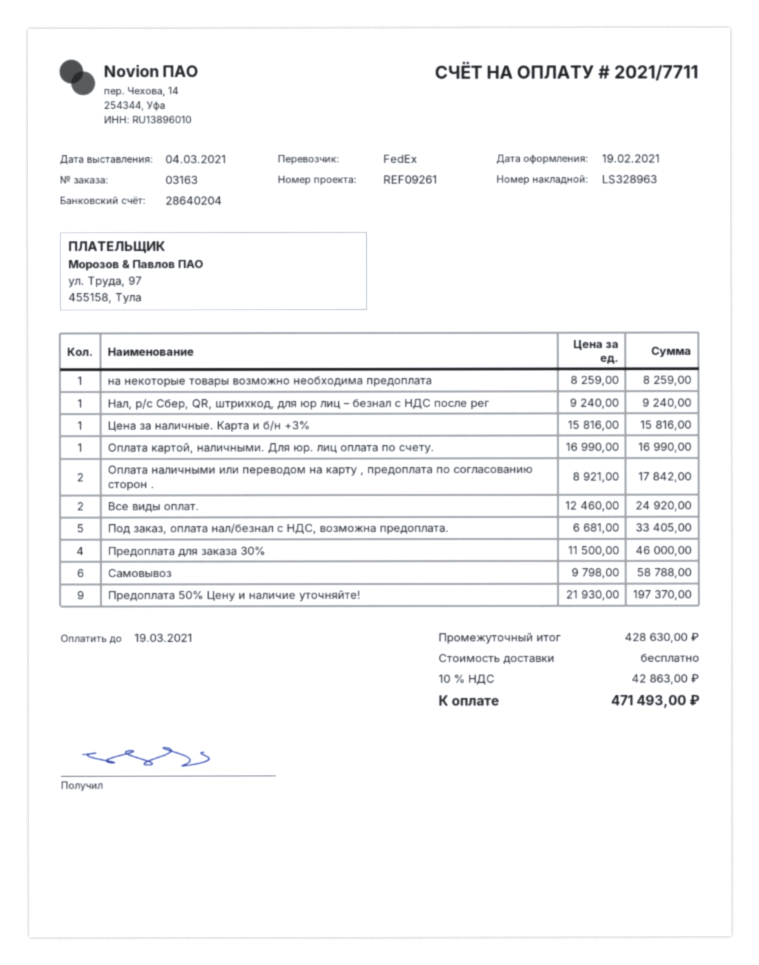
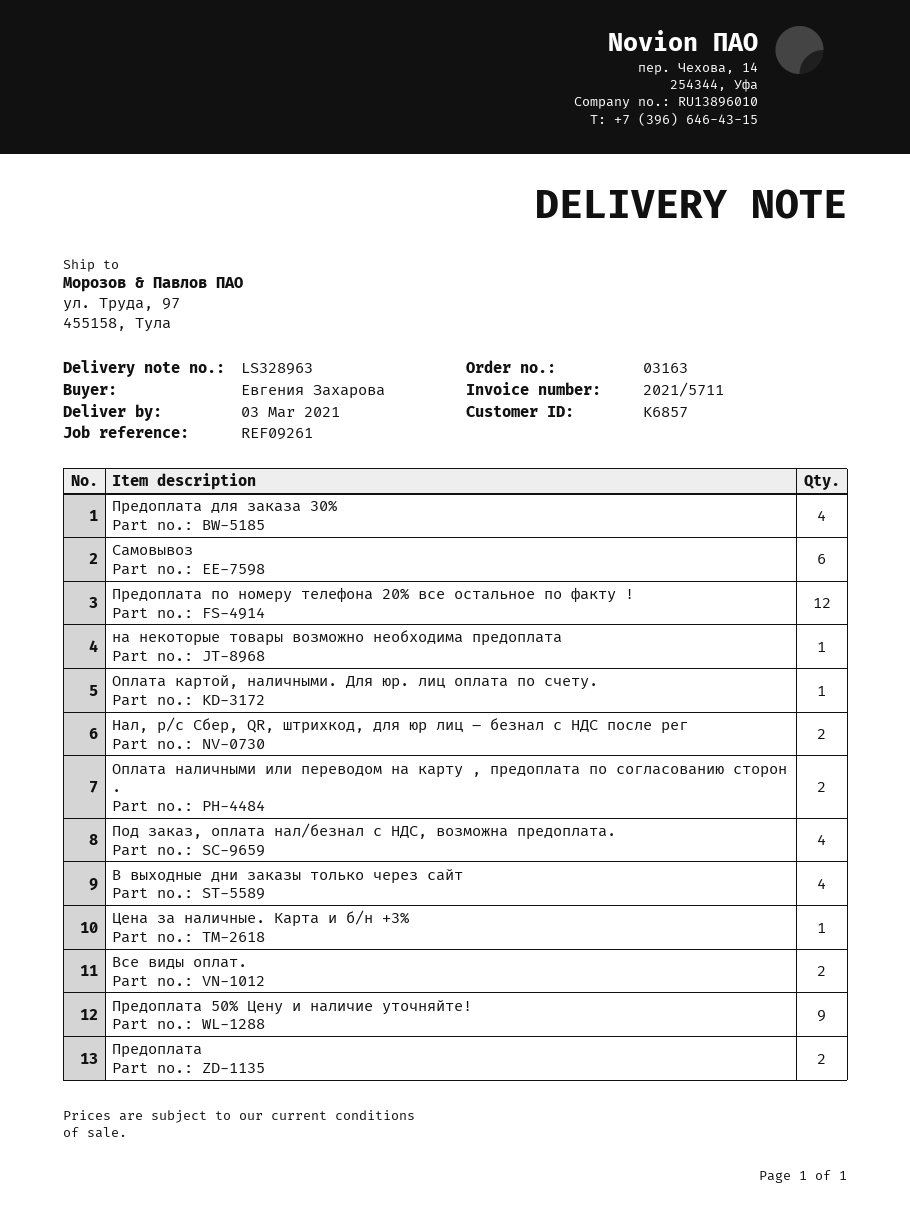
invoice number: 2021/7711 -> 2021/5711
Нал, р/с Сбер, QR, штрихкод, для юр лиц – безнал с НДС после рег: 1 -> 2
Под заказ, оплата нал/безнал с НДС, возможна предоплата.: 5 -> 4
Предоплата по номеру телефона 20% все остальное по факту !: none -> 12
В выходные дни заказы только через сайт: none -> 4
Предоплата: none -> 2

